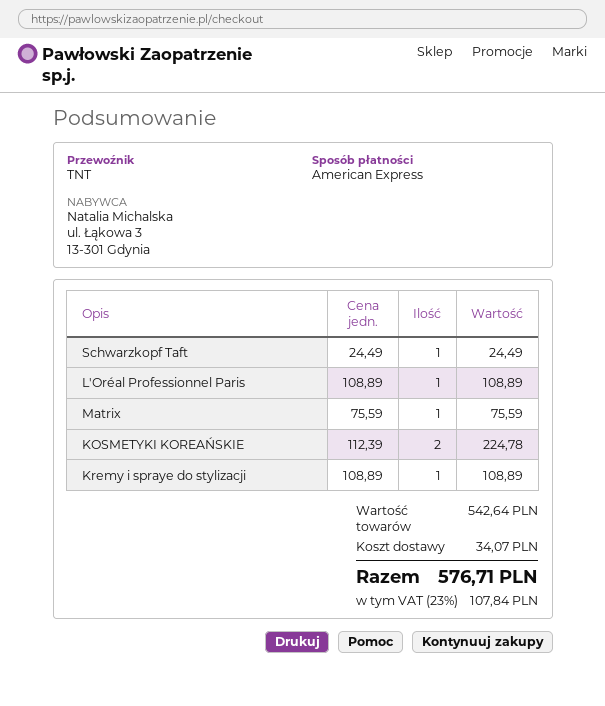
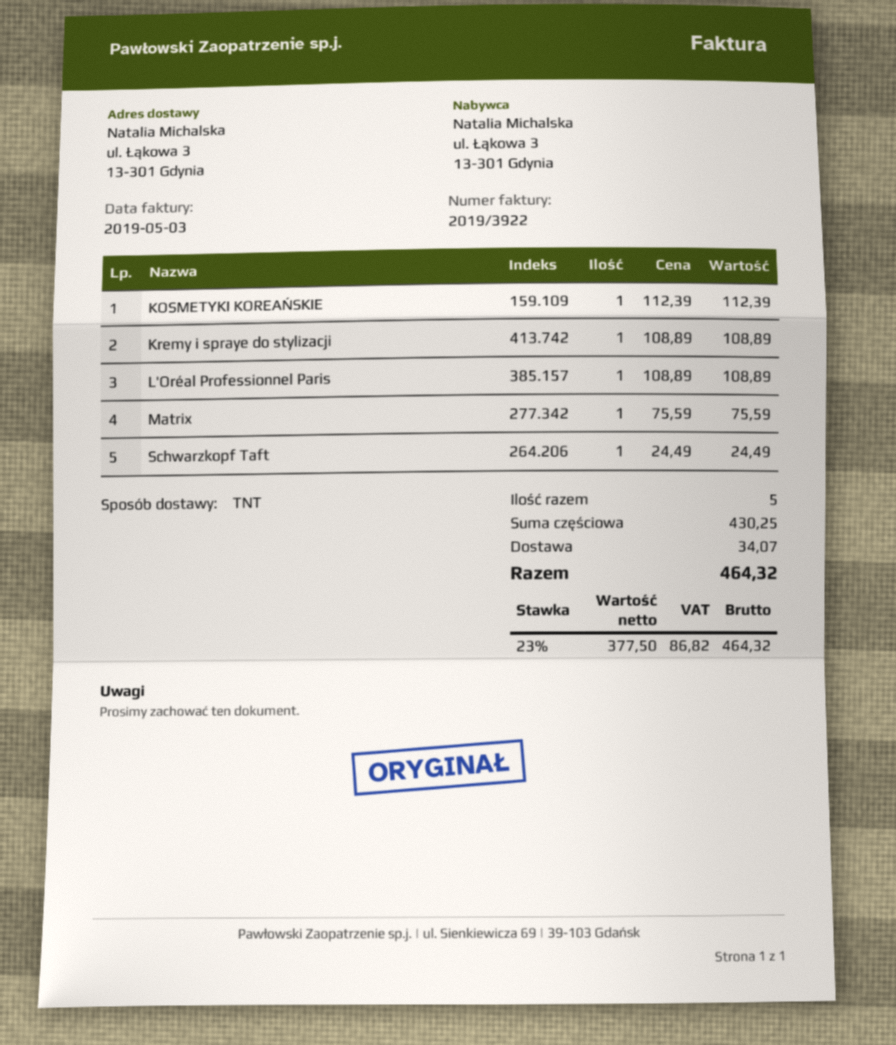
KOSMETYKI KOREAŃSKIE: 2 x 112.39 = 224.78 -> 1 x 112.39 = 112.39
subtotal: 542.64 -> 430.25
tax: 23% = 107.84 -> 23% = 86.82
total: 576.71 -> 464.32

